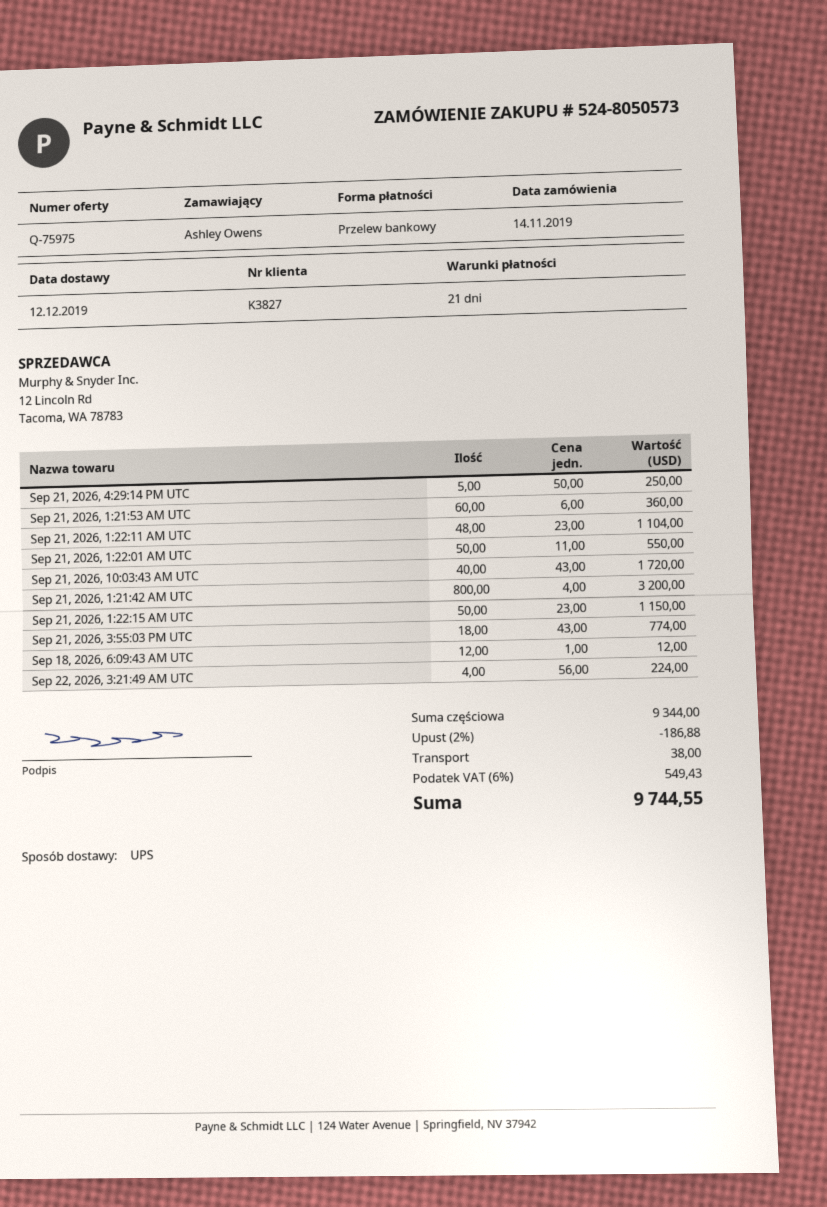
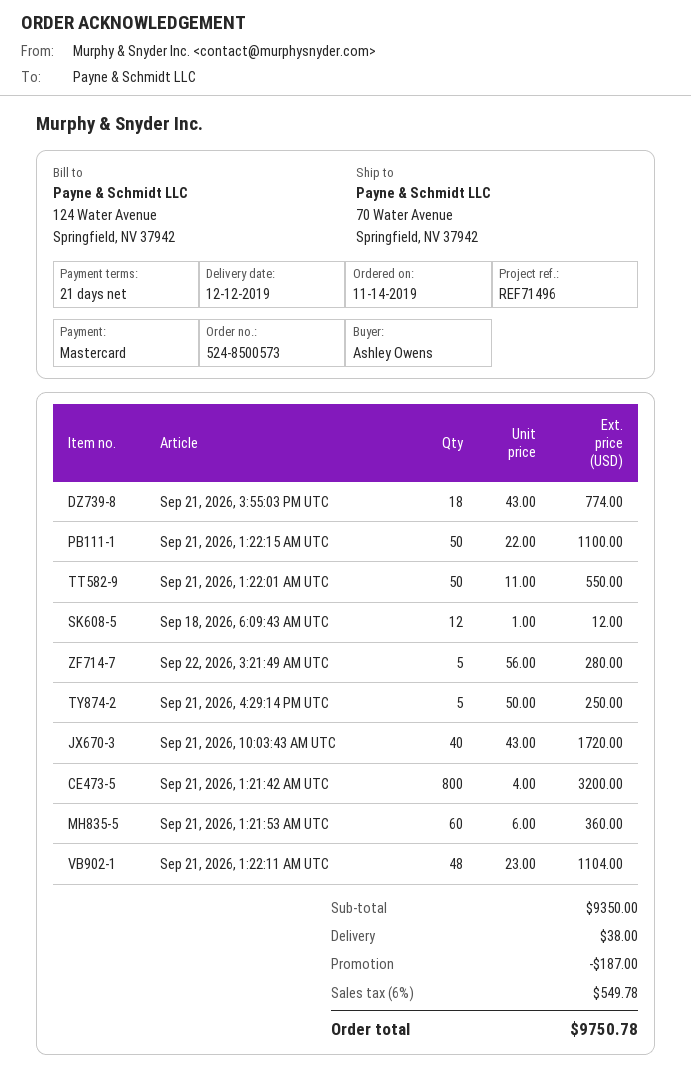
order number: 524-8050573 -> 524-8500573
payment method: bank transfer -> Mastercard
Sep 21, 2026, 1:22:15 AM UTC: 50 x 23.00 = 1150.00 -> 50 x 22.00 = 1100.00
Sep 22, 2026, 3:21:49 AM UTC: 4 x 56.00 = 224.00 -> 5 x 56.00 = 280.00
subtotal: 9344.00 -> 9350.00
discount: 186.88 -> 187.00
tax: 6% = 549.43 -> 6% = 549.78
total: 9744.55 -> 9750.78

